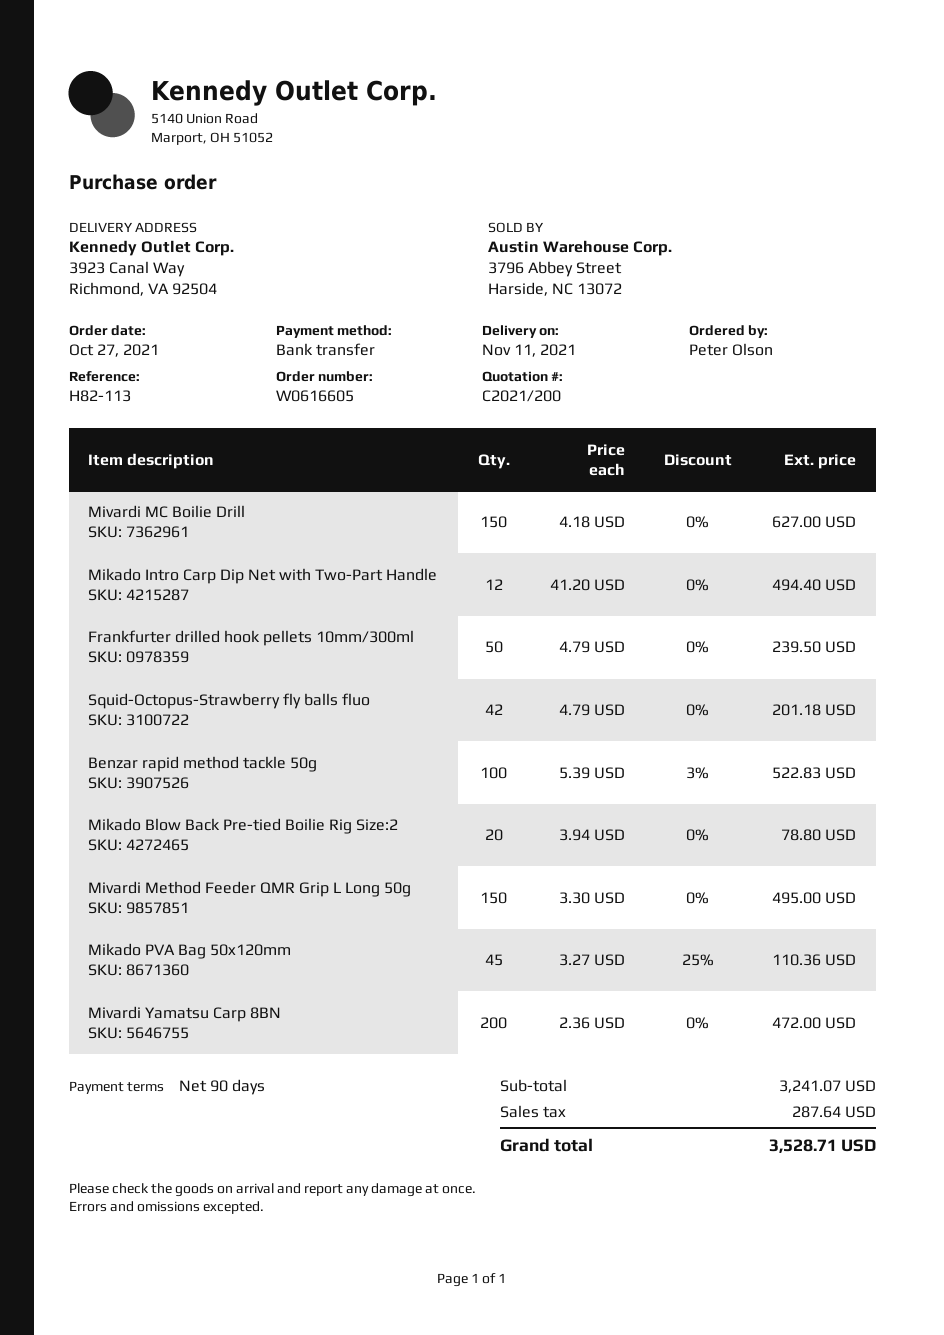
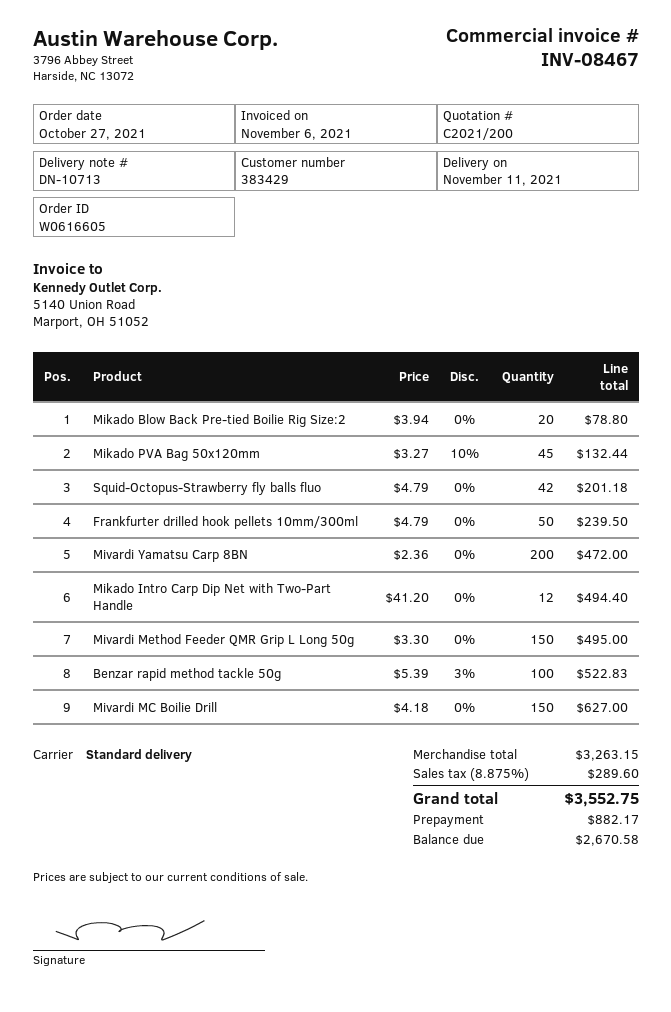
Mikado PVA Bag 50x120mm: 45 x 3.27 - 25% = 110.36 -> 45 x 3.27 - 10% = 132.44
subtotal: 3241.07 -> 3263.15
tax: 287.64 -> 289.60
total: 3528.71 -> 3552.75

